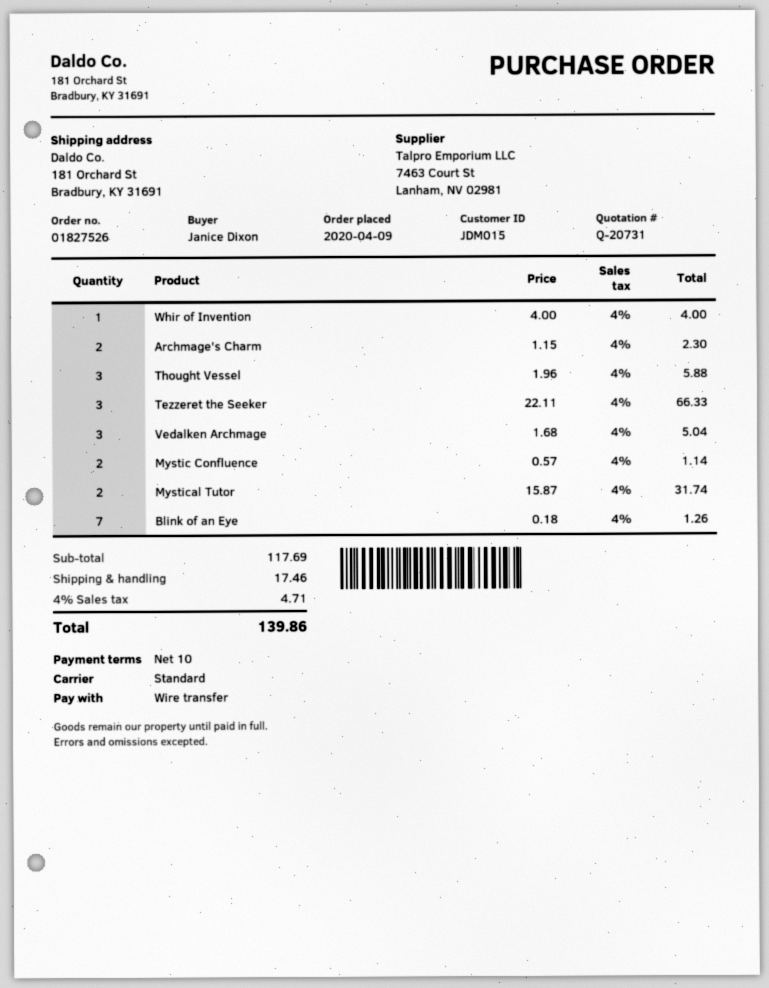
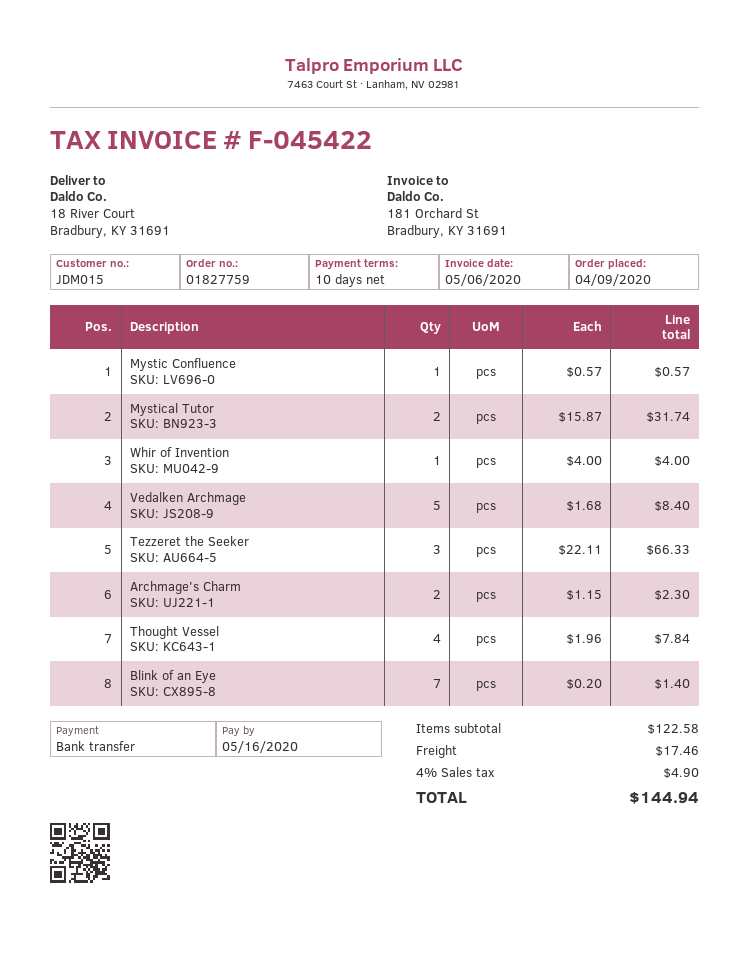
order number: 01827526 -> 01827759
ship to: 181 Orchard St, Bradbury, KY 31691 -> 18 River Court, Bradbury, KY 31691
Thought Vessel: 3 x 1.96 = 5.88 -> 4 x 1.96 = 7.84
Vedalken Archmage: 3 x 1.68 = 5.04 -> 5 x 1.68 = 8.40
Mystic Confluence: 2 x 0.57 = 1.14 -> 1 x 0.57 = 0.57
Blink of an Eye: 7 x 0.18 = 1.26 -> 7 x 0.20 = 1.40
subtotal: 117.69 -> 122.58
tax: 4% = 4.71 -> 4% = 4.90
total: 139.86 -> 144.94

